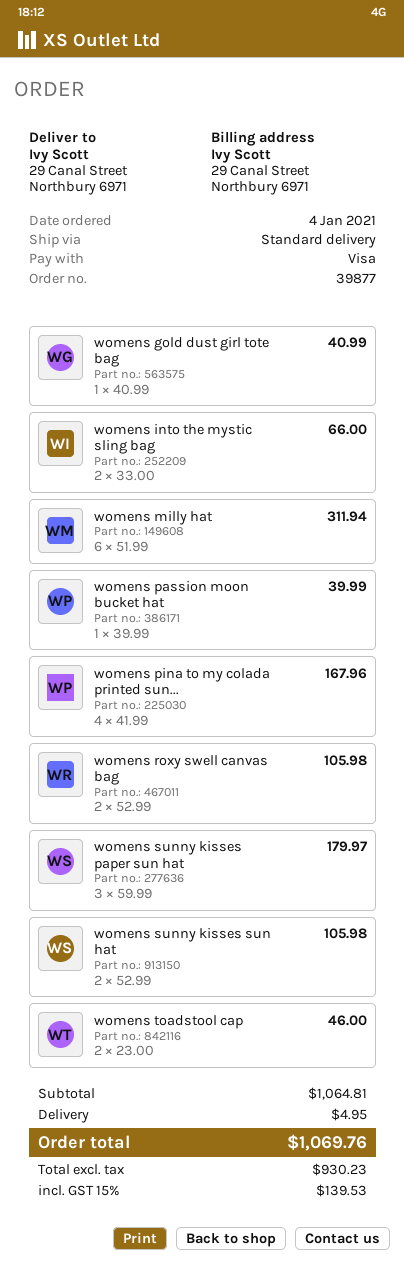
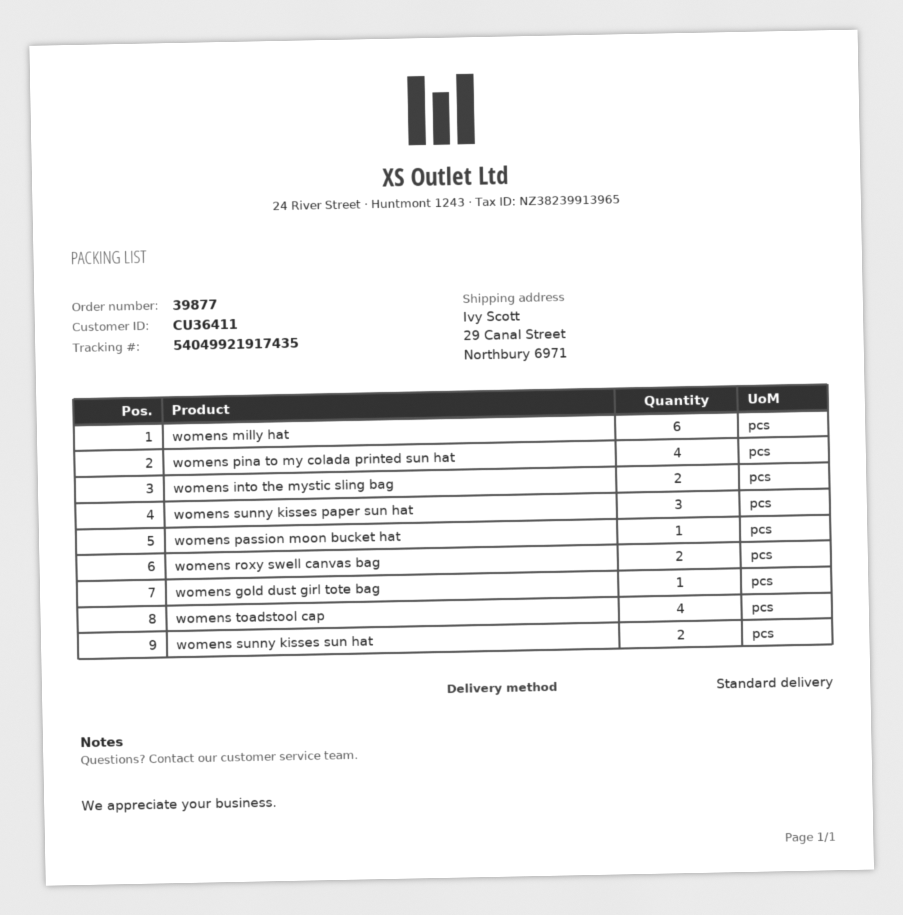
womens toadstool cap: 2 -> 4

